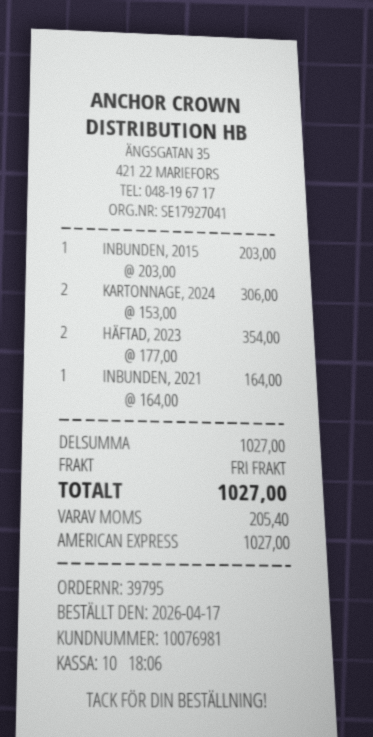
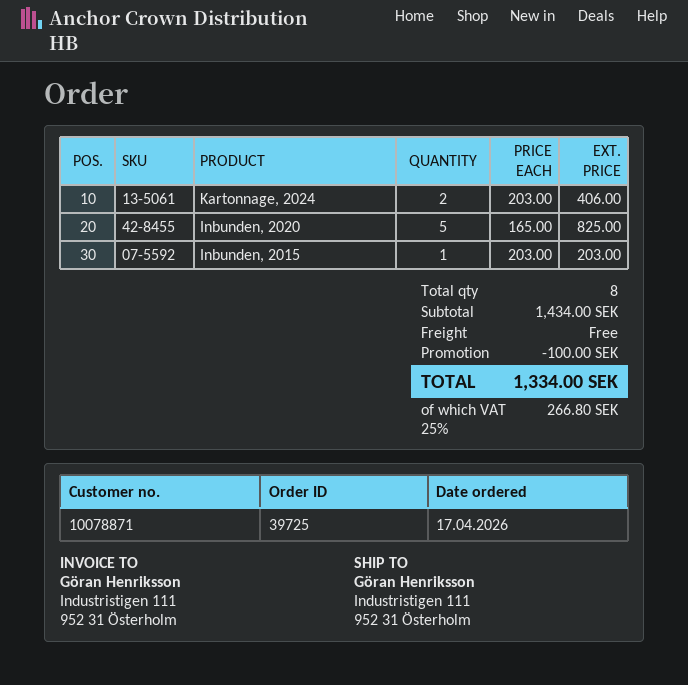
order number: 39795 -> 39725
customer number: 10076981 -> 10078871
KARTONNAGE, 2024: 2 x 153.00 = 306.00 -> 2 x 203.00 = 406.00
HÄFTAD, 2023: 2 x 177.00 = 354.00 -> none
INBUNDEN, 2021: 1 x 164.00 = 164.00 -> none
Inbunden, 2020: none -> 5 x 165.00 = 825.00
subtotal: 1027.00 -> 1434.00
discount: none -> 100.00
tax: 205.40 -> 266.80
total: 1027.00 -> 1334.00

